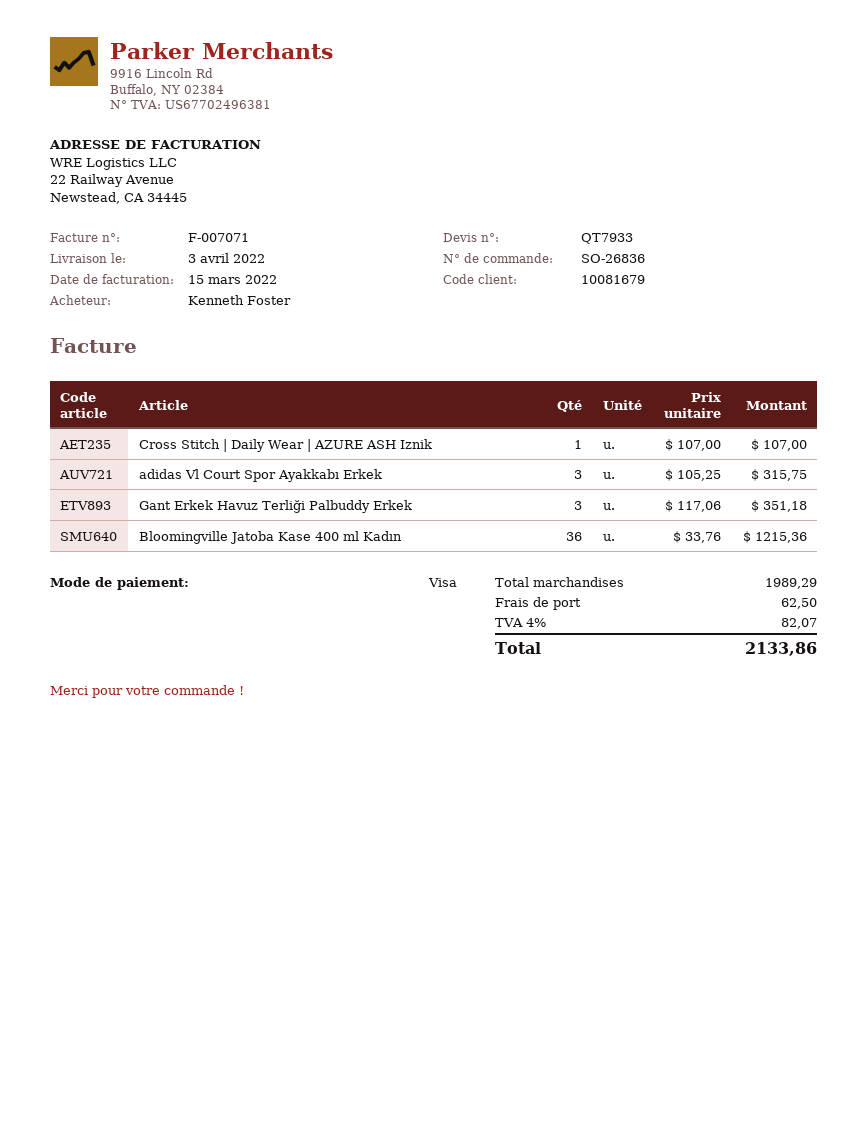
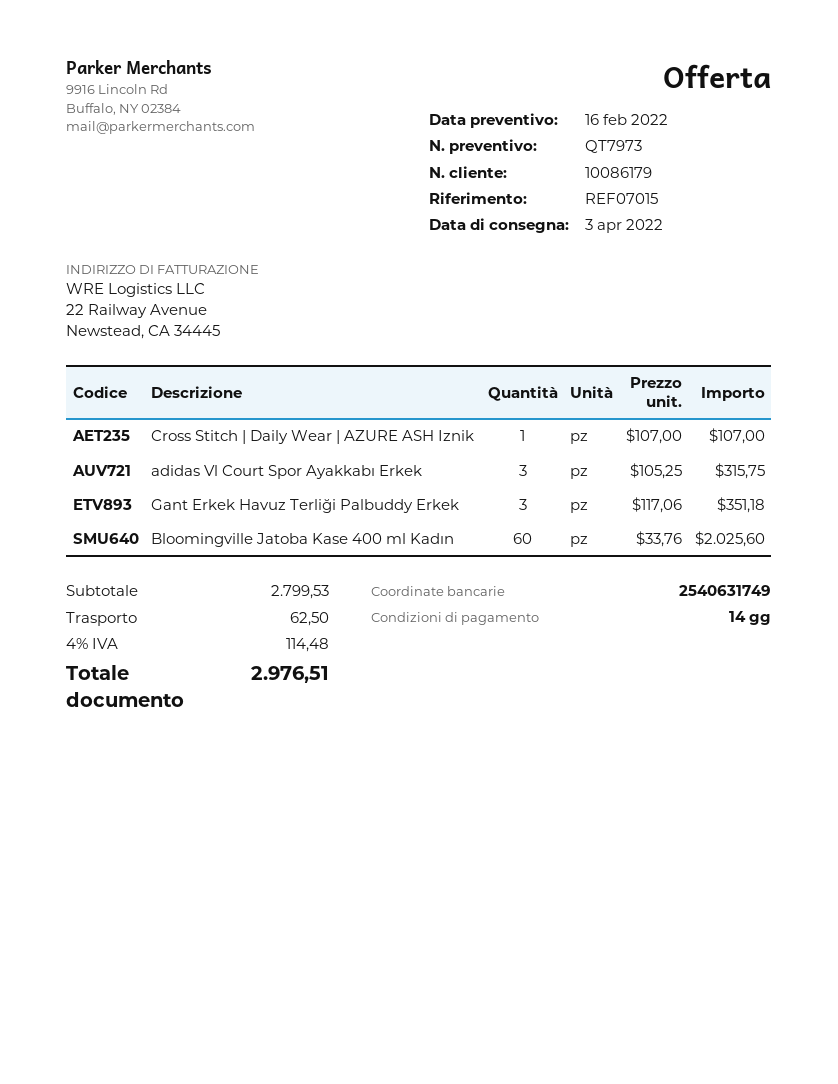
quote number: QT7933 -> QT7973
customer number: 10081679 -> 10086179
Bloomingville Jatoba Kase 400 ml Kadın: 36 x 33.76 = 1215.36 -> 60 x 33.76 = 2025.60
subtotal: 1989.29 -> 2799.53
tax: 4% = 82.07 -> 4% = 114.48
total: 2133.86 -> 2976.51

